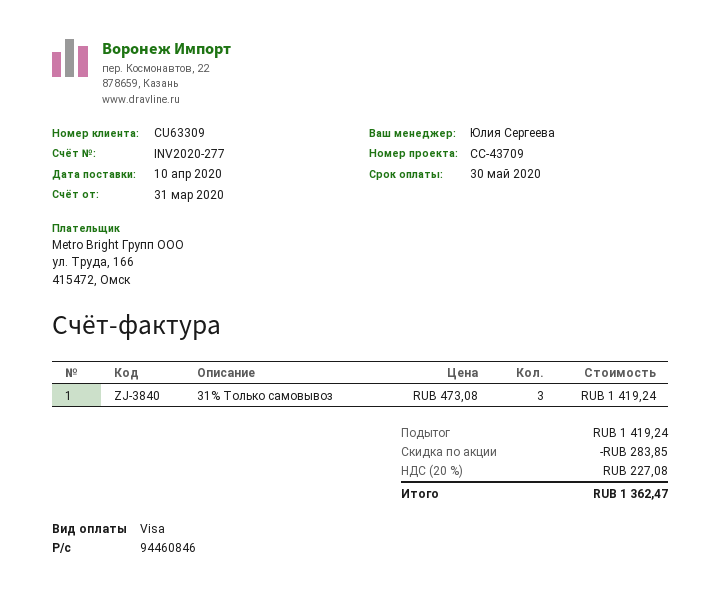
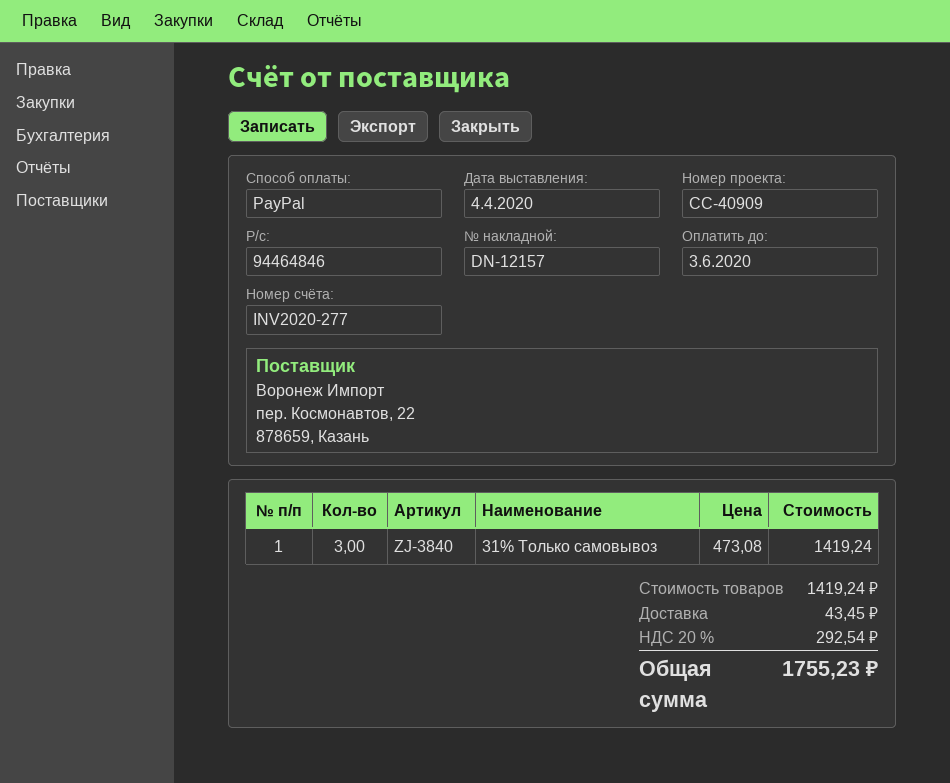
invoice date: 2020-03-31 -> 2020-04-04
due date: 2020-05-30 -> 2020-06-03
reference: CC-43709 -> CC-40909
payment method: Visa -> PayPal
bank account: 94460846 -> 94464846
discount: 283.85 -> none
shipping: none -> 43.45
tax: 20% = 227.08 -> 20% = 292.54
total: 1362.47 -> 1755.23

